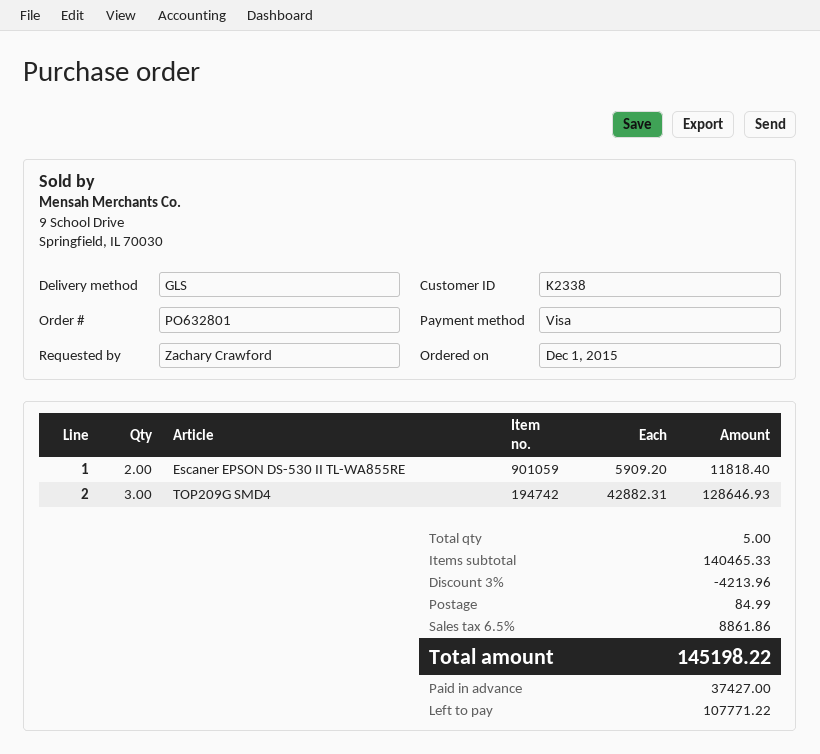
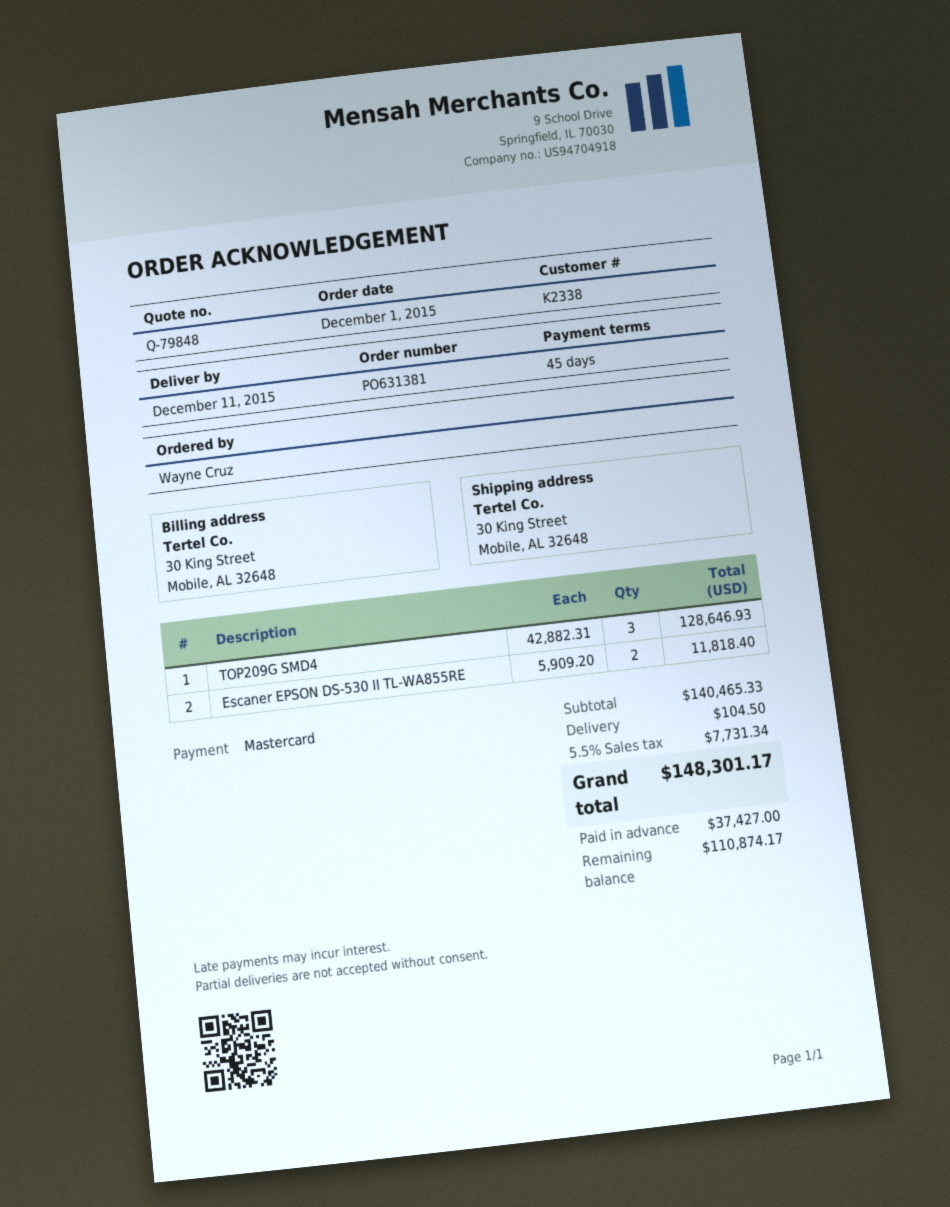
order number: PO632801 -> PO631381
ordered by: Zachary Crawford -> Wayne Cruz
payment method: Visa -> Mastercard
discount: 3% = 4213.96 -> none
shipping: 84.99 -> 104.50
tax: 6.5% = 8861.86 -> 5.5% = 7731.34
total: 145198.22 -> 148301.17
balance: 107771.22 -> 110874.17

